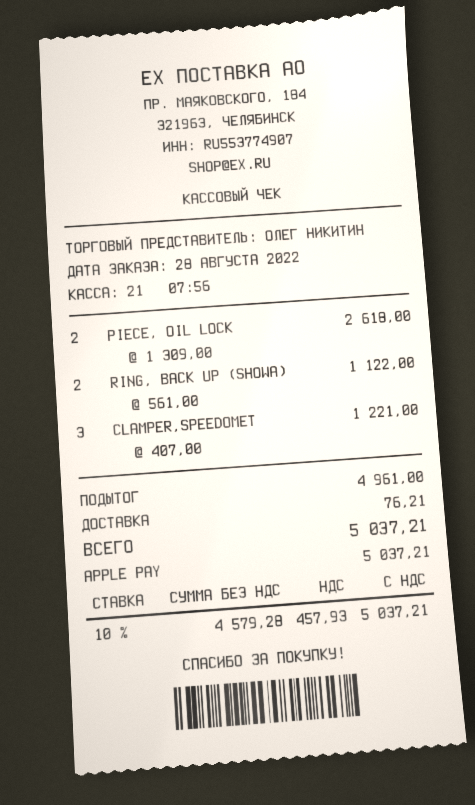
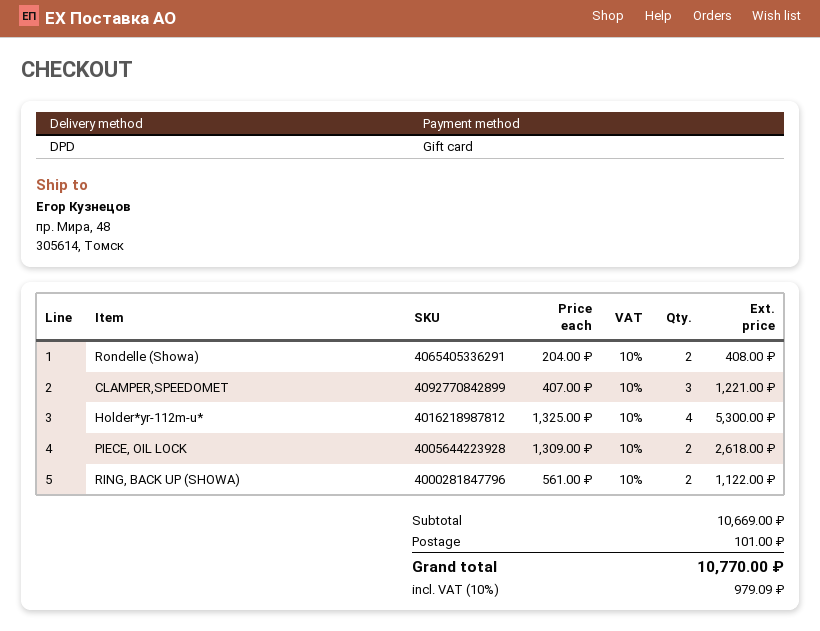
payment method: Apple Pay -> gift card
Rondelle (Showa): none -> 2 x 204.00 = 408.00
Holder*yr-112m-u*: none -> 4 x 1325.00 = 5300.00
subtotal: 4961.00 -> 10669.00
shipping: 76.21 -> 101.00
tax: 10% = 457.93 -> 10% = 979.09
total: 5037.21 -> 10770.00

